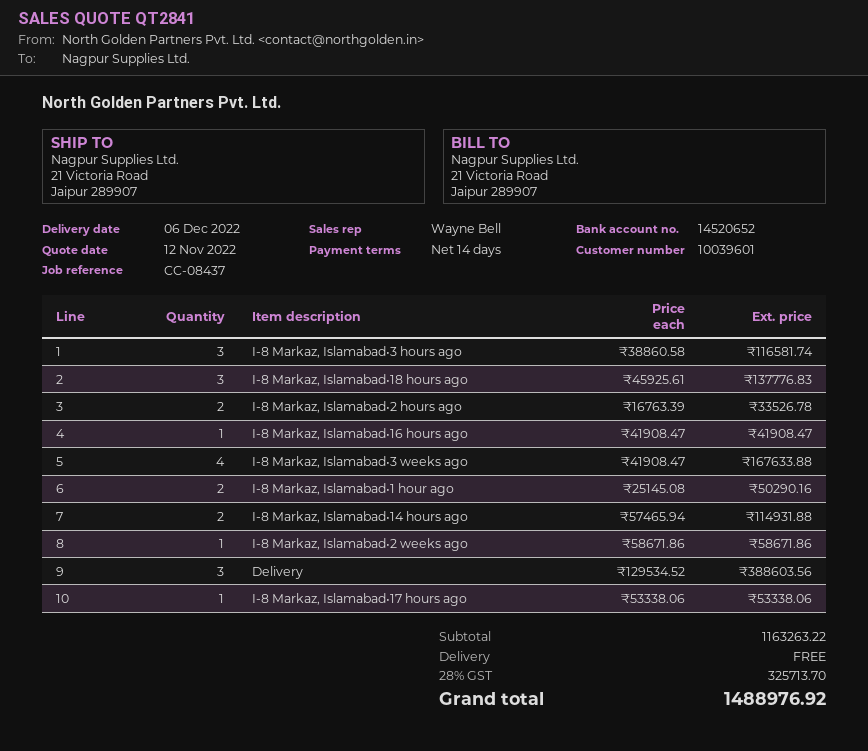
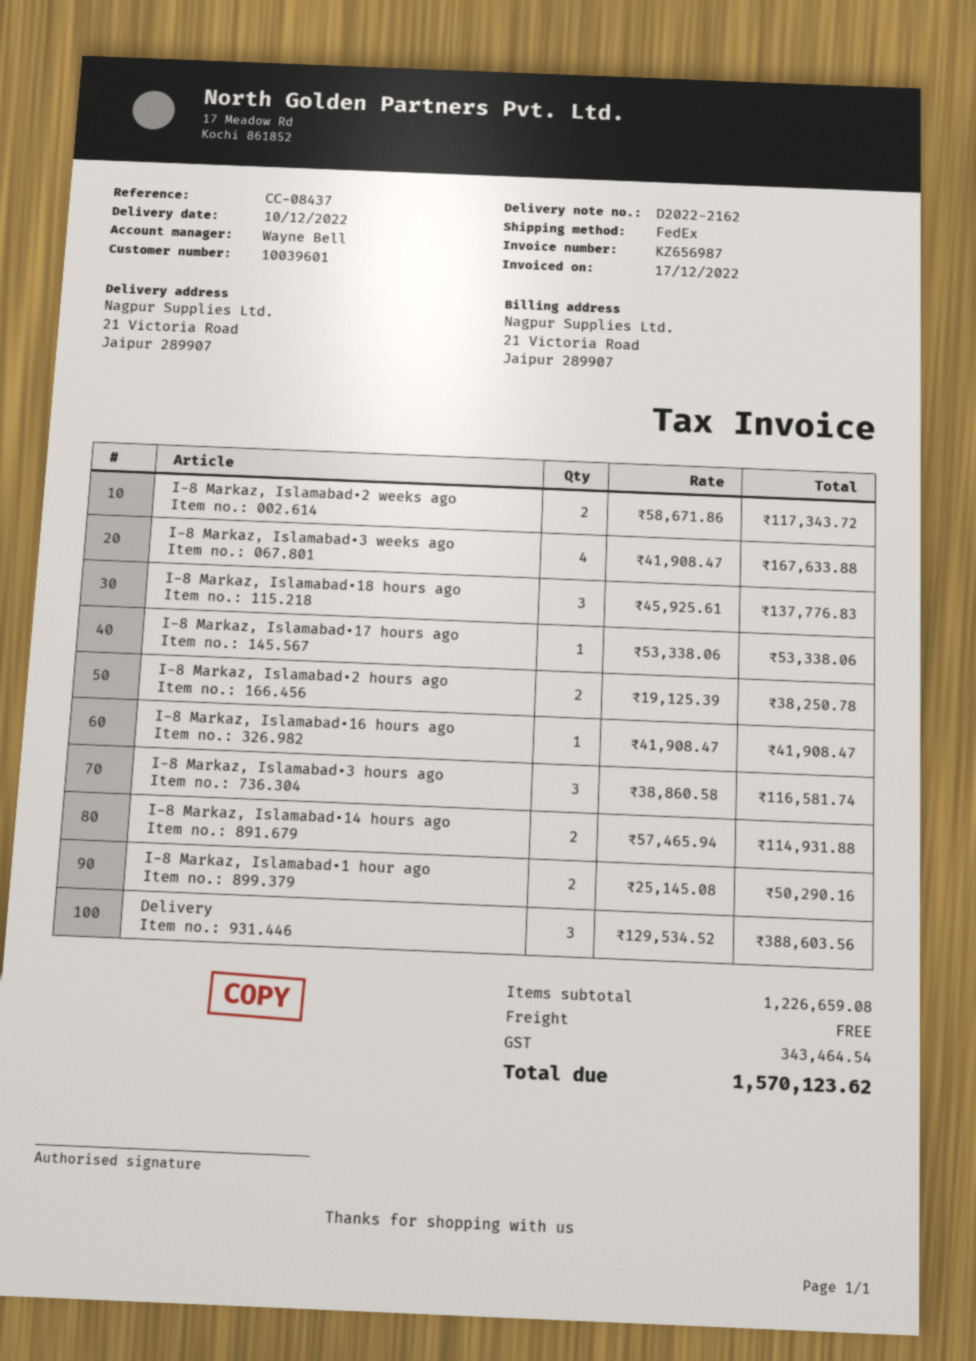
delivery date: 2022-12-06 -> 2022-12-10
I-8 Markaz, Islamabad•2 hours ago: 2 x 16763.39 = 33526.78 -> 2 x 19125.39 = 38250.78
I-8 Markaz, Islamabad•2 weeks ago: 1 x 58671.86 = 58671.86 -> 2 x 58671.86 = 117343.72
subtotal: 1163263.22 -> 1226659.08
tax: 325713.70 -> 343464.54
total: 1488976.92 -> 1570123.62

